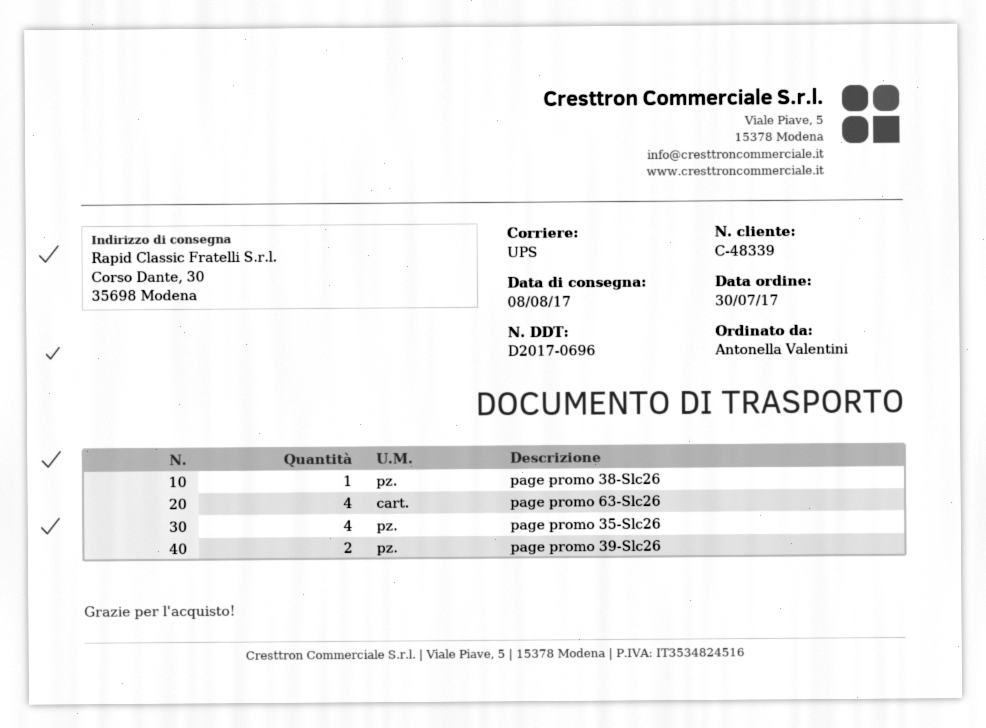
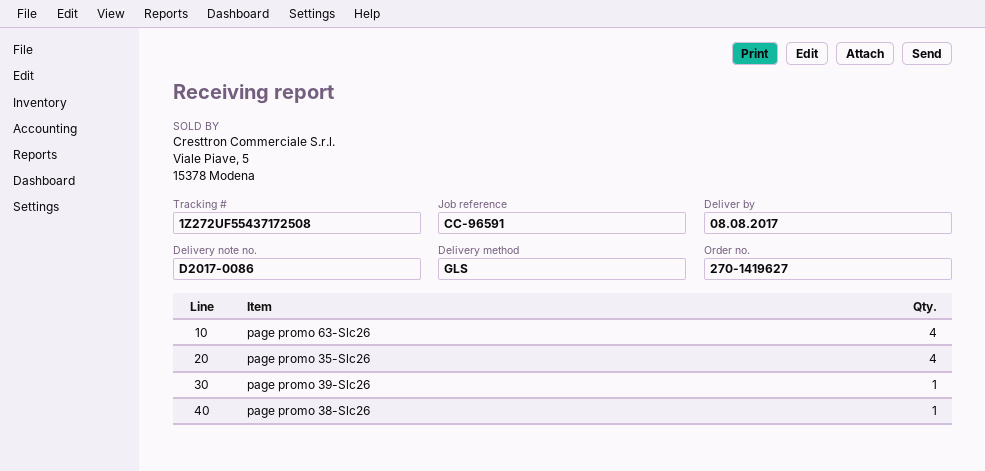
delivery note number: D2017-0696 -> D2017-0086
shipping method: UPS -> GLS
page promo 39-Slc26: 2 -> 1

